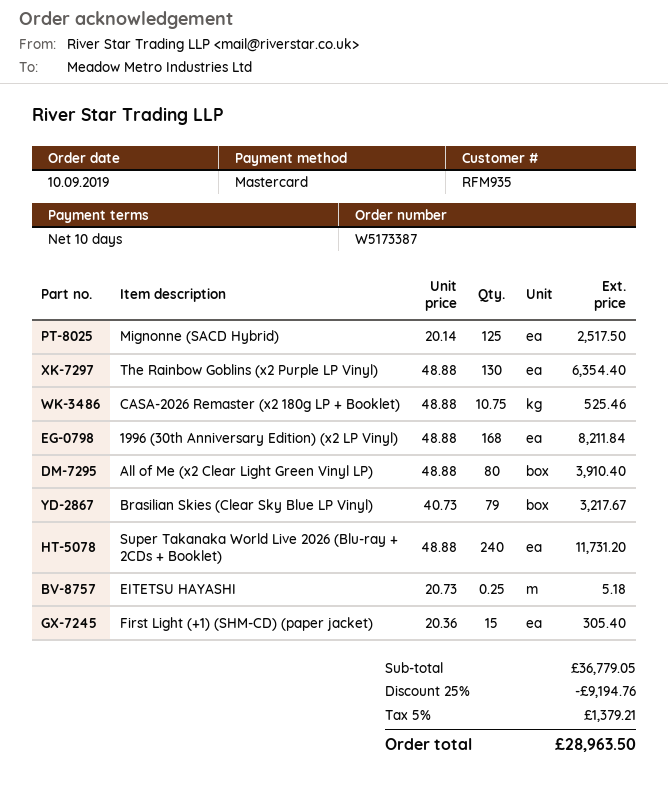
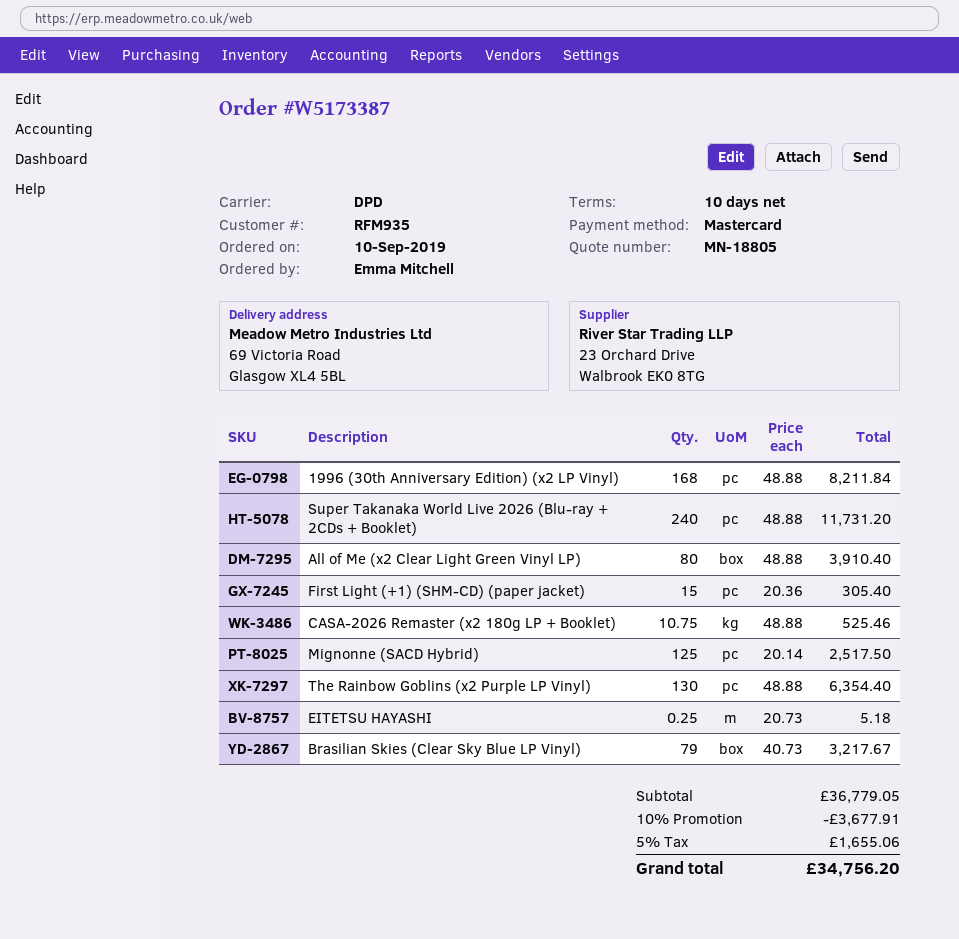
discount: 25% = 9194.76 -> 10% = 3677.91
tax: 5% = 1379.21 -> 5% = 1655.06
total: 28963.50 -> 34756.20

